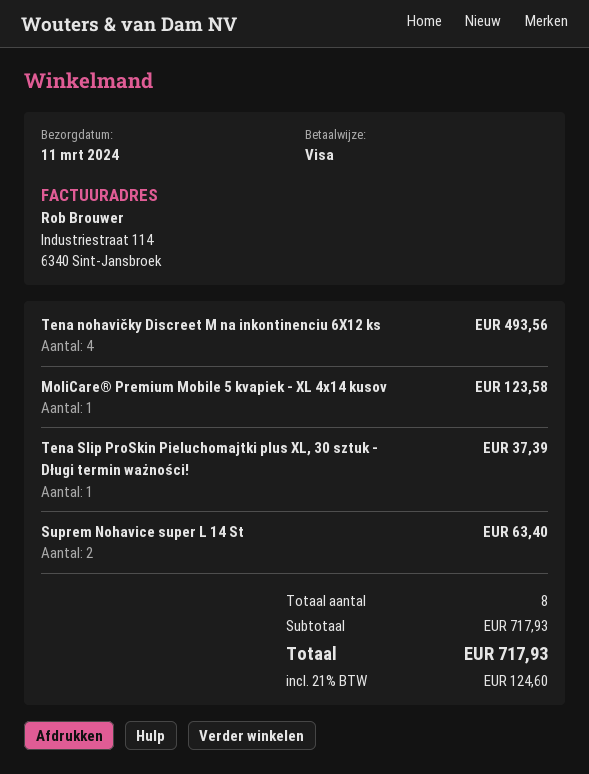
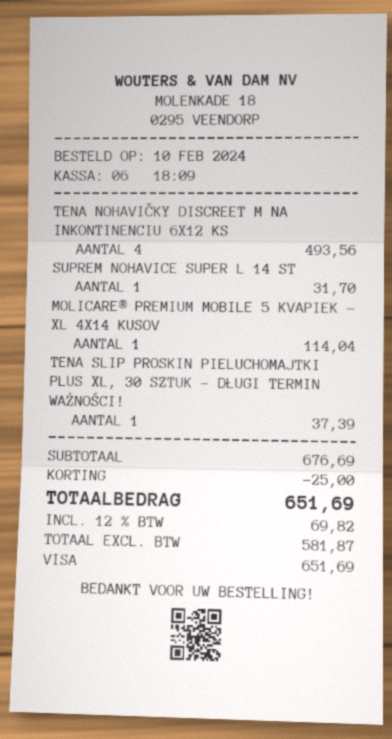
MoliCare® Premium Mobile 5 kvapiek - XL 4x14 kusov: 1 for 123.58 -> 1 for 114.04
Suprem Nohavice super L 14 St: 2 for 63.40 -> 1 for 31.70
subtotal: 717.93 -> 676.69
discount: none -> 25.00
tax: 21% = 124.60 -> 12% = 69.82
total: 717.93 -> 651.69

